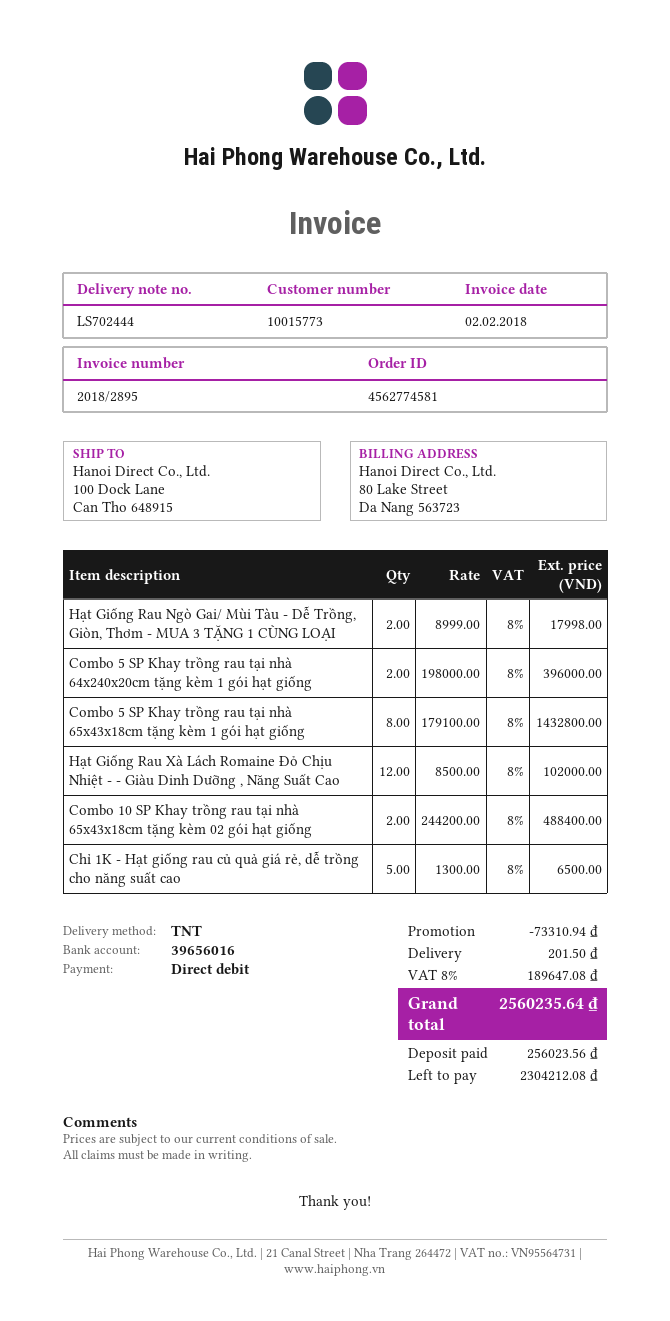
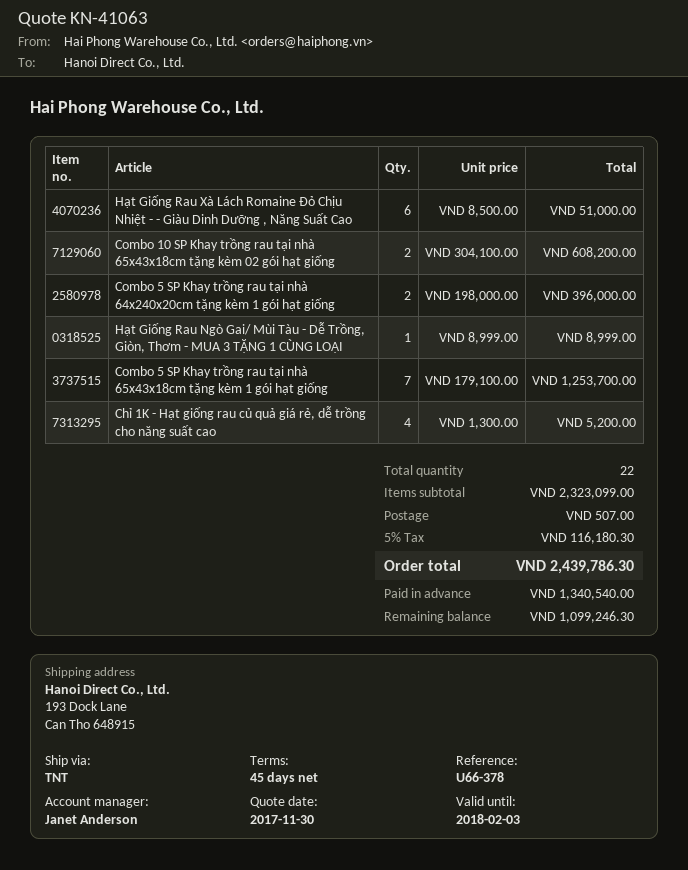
ship to: 100 Dock Lane, Can Tho 648915 -> 193 Dock Lane, Can Tho 648915
Hạt Giống Rau Ngò Gai/ Mùi Tàu - Dễ Trồng, Giòn, Thơm - MUA 3 TẶNG 1 CÙNG LOẠI: 2 x 8999.00 = 17998.00 -> 1 x 8999.00 = 8999.00
Combo 5 SP Khay trồng rau tại nhà 65x43x18cm tặng kèm 1 gói hạt giống: 8 x 179100.00 = 1432800.00 -> 7 x 179100.00 = 1253700.00
Hạt Giống Rau Xà Lách Romaine Đỏ Chịu Nhiệt - - Giàu Dinh Dưỡng , Năng Suất Cao: 12 x 8500.00 = 102000.00 -> 6 x 8500.00 = 51000.00
Combo 10 SP Khay trồng rau tại nhà 65x43x18cm tặng kèm 02 gói hạt giống: 2 x 244200.00 = 488400.00 -> 2 x 304100.00 = 608200.00
Chỉ 1K - Hạt giống rau củ quả giá rẻ, dễ trồng cho năng suất cao: 5 x 1300.00 = 6500.00 -> 4 x 1300.00 = 5200.00
discount: 73310.94 -> none
shipping: 201.50 -> 507.00
tax: 8% = 189647.08 -> 5% = 116180.30
total: 2560235.64 -> 2439786.30
deposit: 256023.56 -> 1340540.00
balance: 2304212.08 -> 1099246.30

